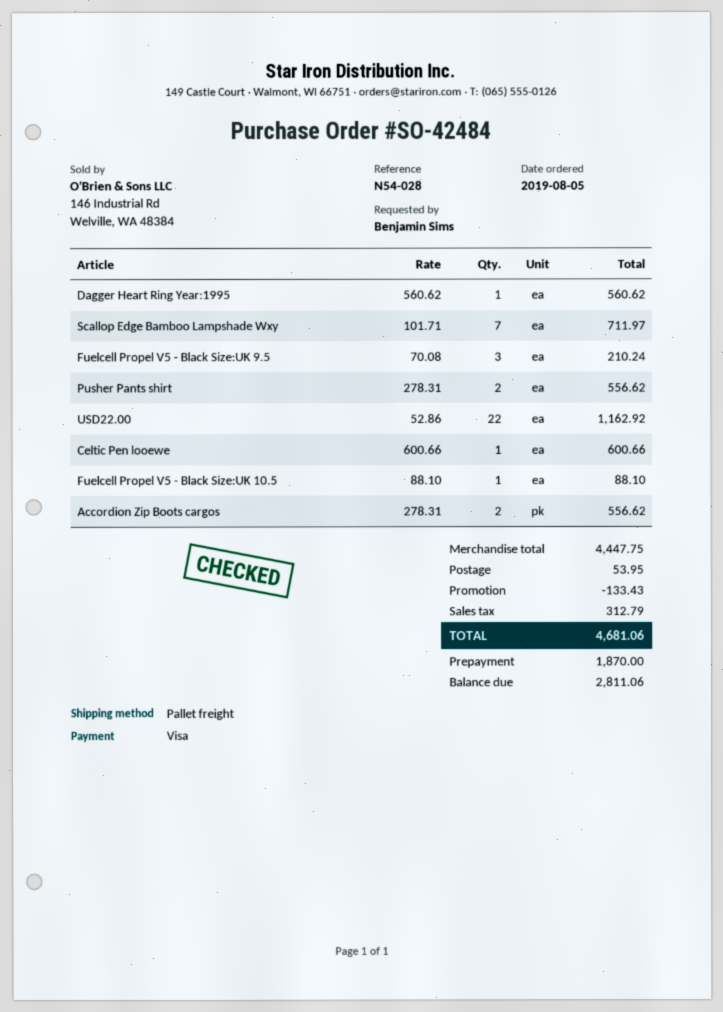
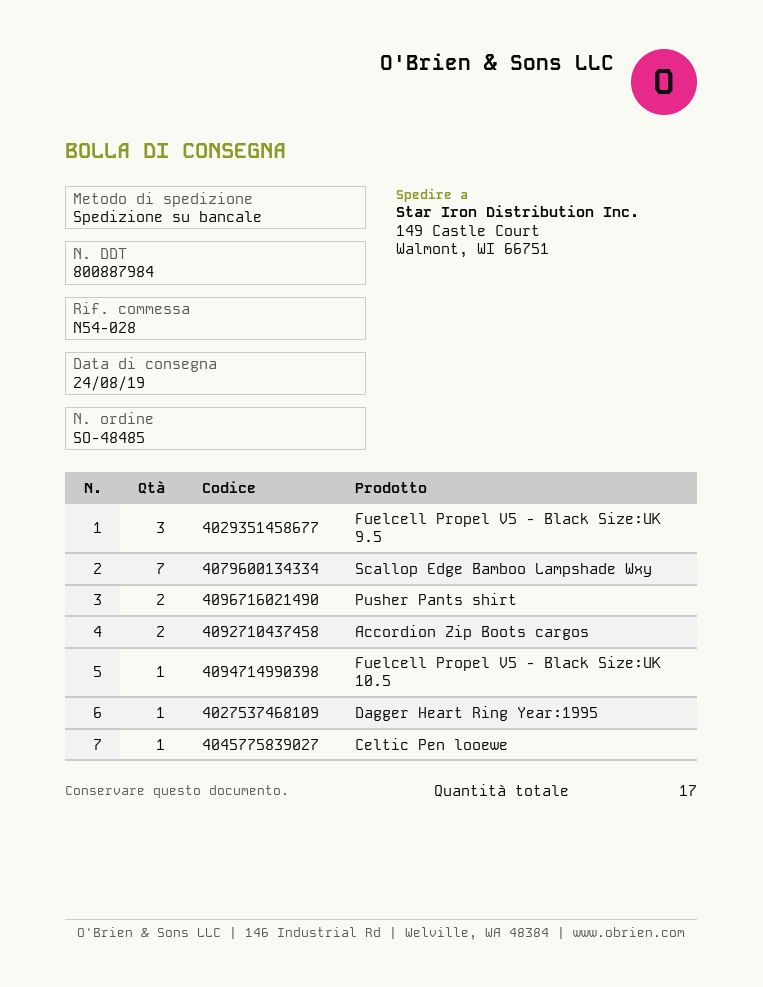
order number: SO-42484 -> SO-48485
USD22.00: 22 -> none

